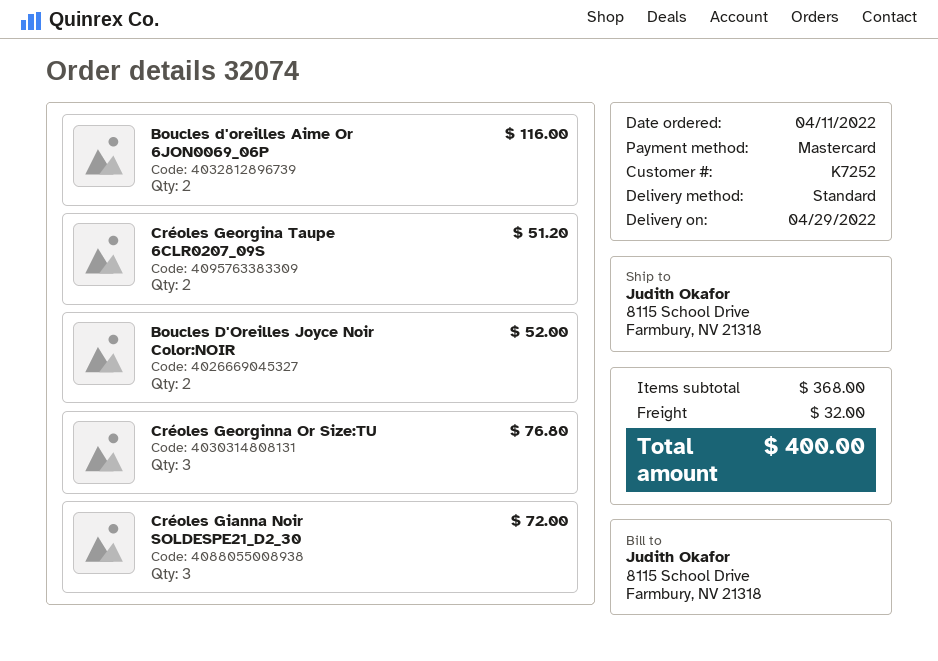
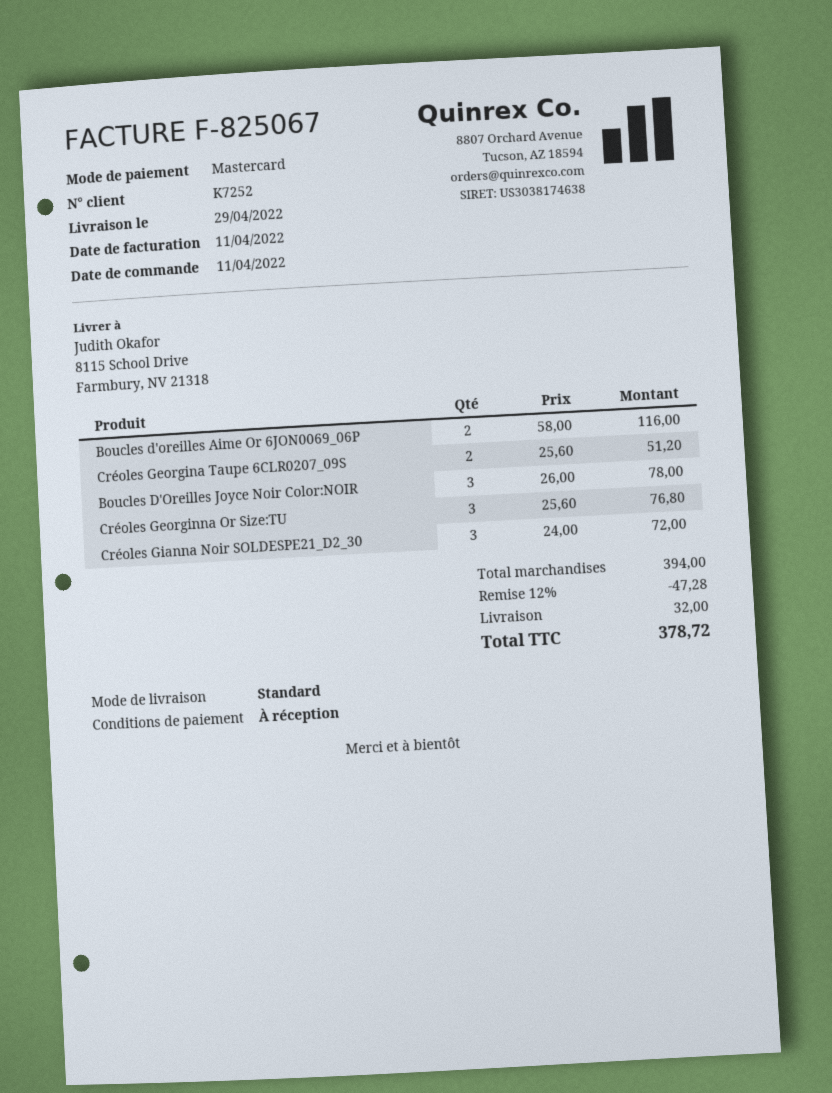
Boucles D'Oreilles Joyce Noir Color:NOIR: 2 for 52.00 -> 3 for 78.00
subtotal: 368.00 -> 394.00
discount: none -> 12% = 47.28
total: 400.00 -> 378.72

